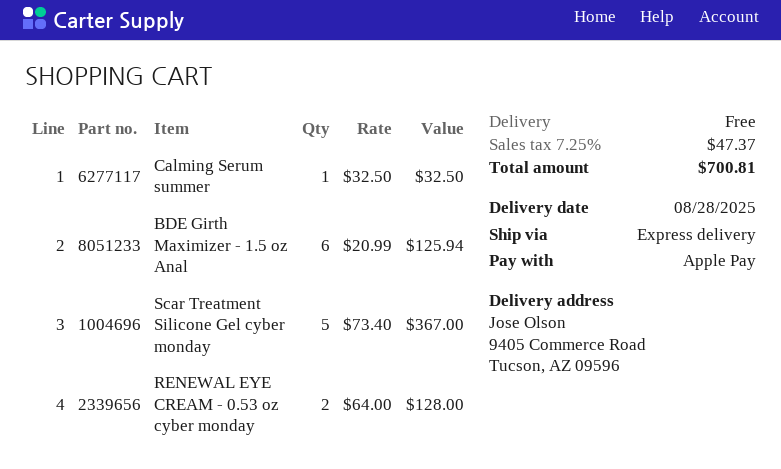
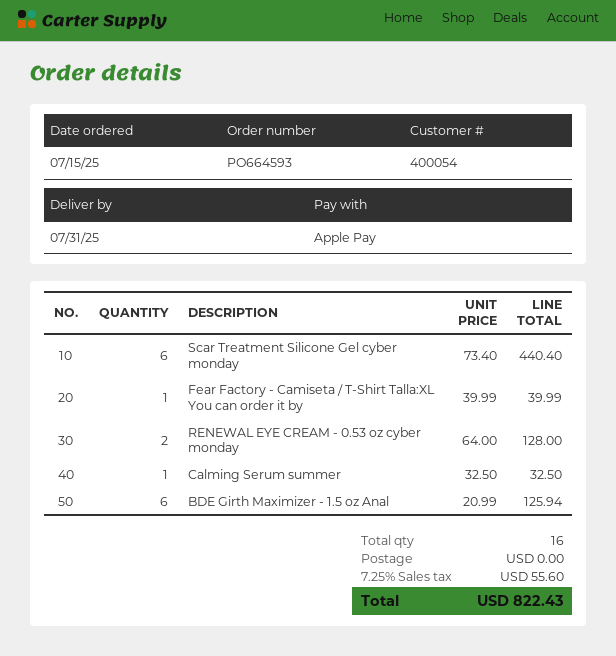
delivery date: 2025-08-28 -> 2025-07-31
Scar Treatment Silicone Gel cyber monday: 5 x 73.40 = 367.00 -> 6 x 73.40 = 440.40
Fear Factory - Camiseta / T-Shirt Talla:XL You can order it by: none -> 1 x 39.99 = 39.99
tax: 7.25% = 47.37 -> 7.25% = 55.60
total: 700.81 -> 822.43

